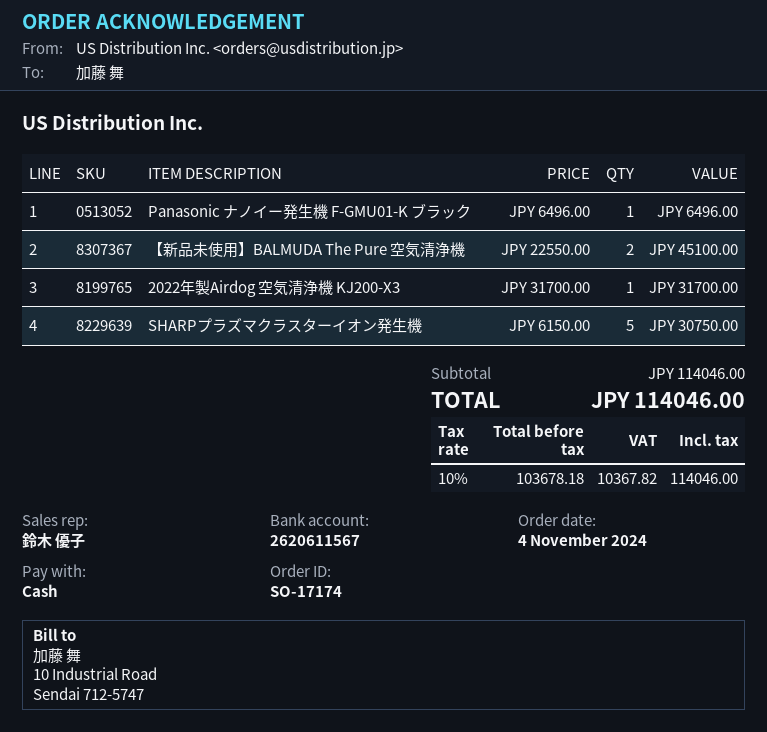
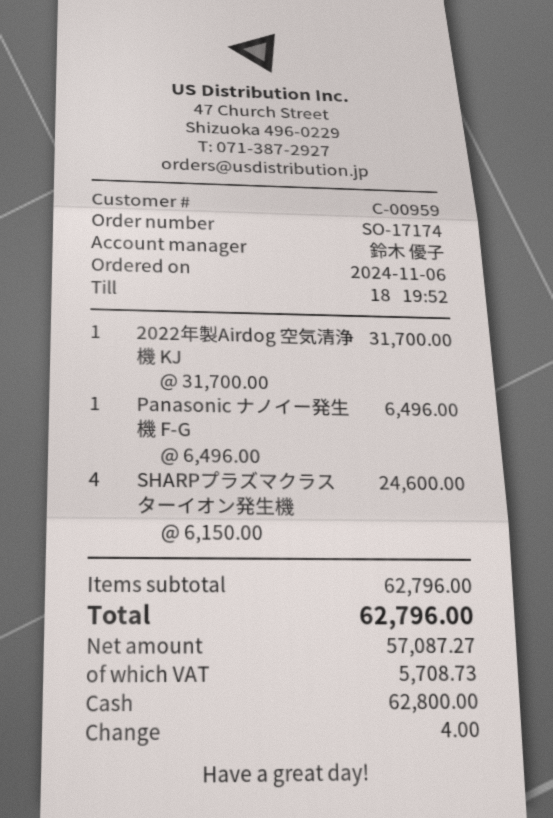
order date: 2024-11-04 -> 2024-11-06
【新品未使用】BALMUDA The Pure 空気清浄機: 2 x 22550.00 = 45100.00 -> none
SHARPプラズマクラスターイオン発生機: 5 x 6150.00 = 30750.00 -> 4 x 6150.00 = 24600.00
subtotal: 114046.00 -> 62796.00
net: 103678.18 -> 57087.27
tax: 10367.82 -> 5708.73
total: 114046.00 -> 62796.00

